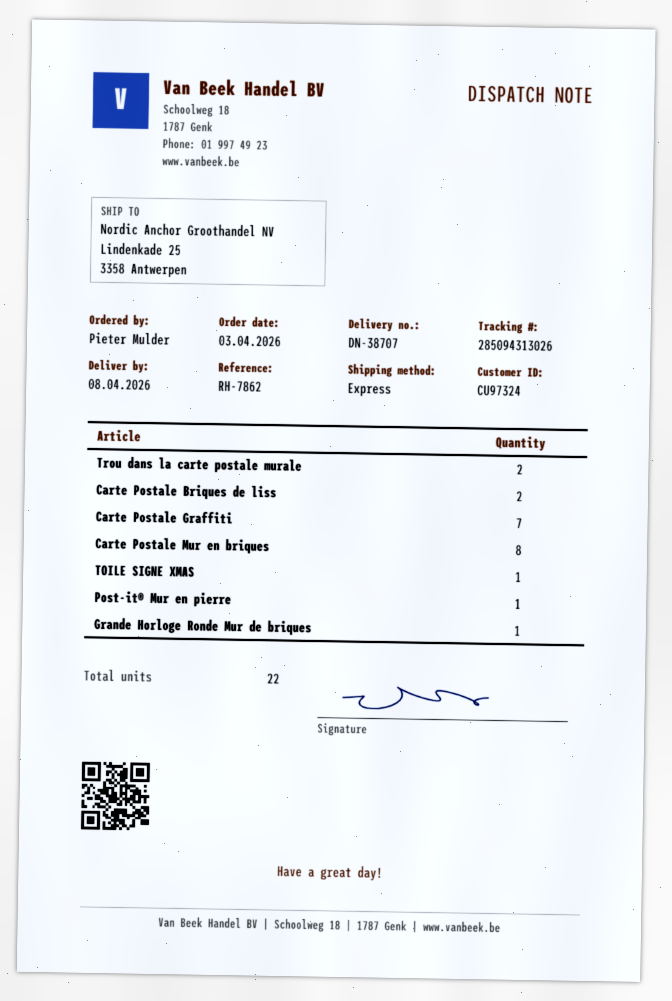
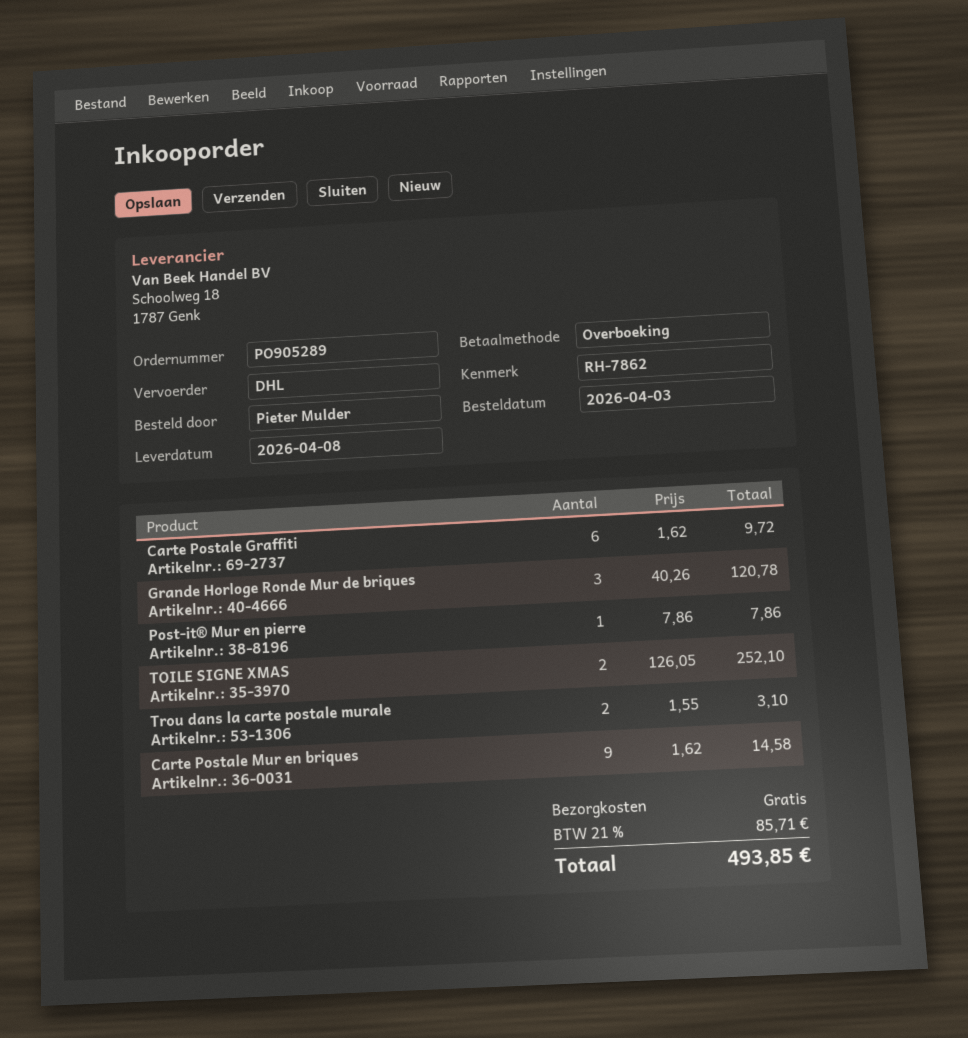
shipping method: express -> DHL
Carte Postale Briques de liss: 2 -> none
Carte Postale Graffiti: 7 -> 6
Carte Postale Mur en briques: 8 -> 9
TOILE SIGNE XMAS: 1 -> 2
Grande Horloge Ronde Mur de briques: 1 -> 3

